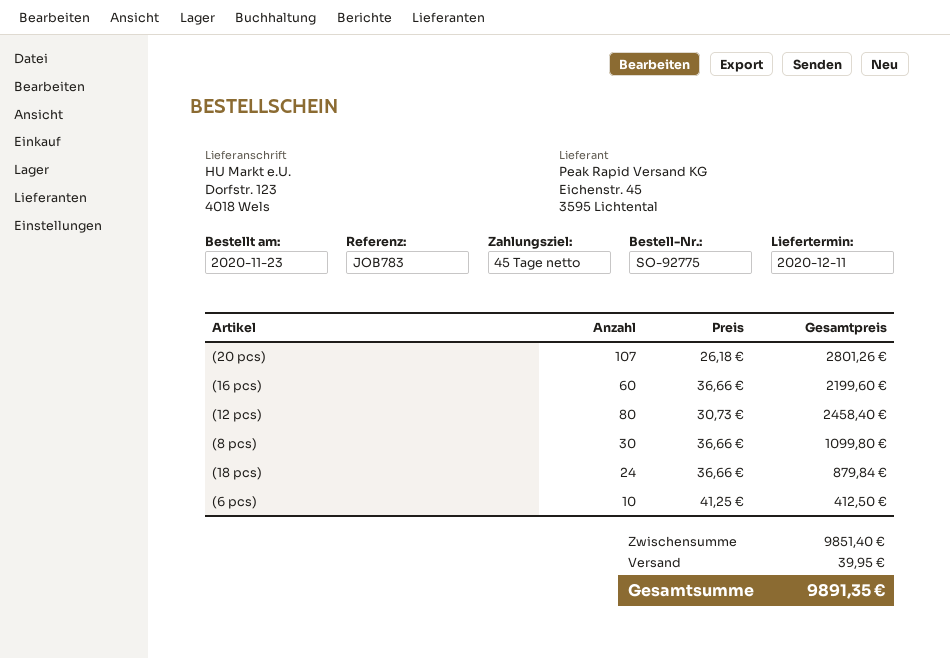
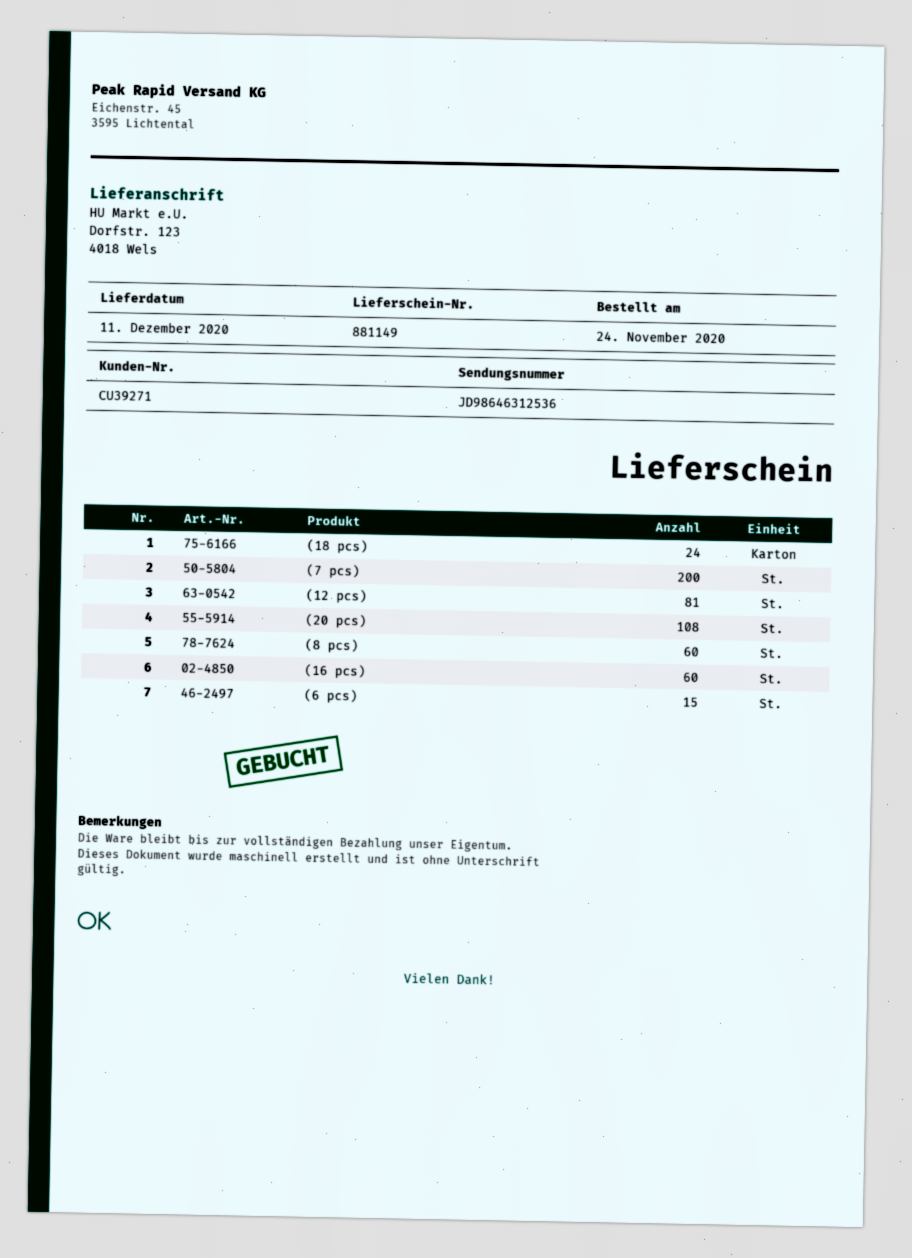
order date: 2020-11-23 -> 2020-11-24
(20 pcs): 107 -> 108
(12 pcs): 80 -> 81
(8 pcs): 30 -> 60
(6 pcs): 10 -> 15
(7 pcs): none -> 200

